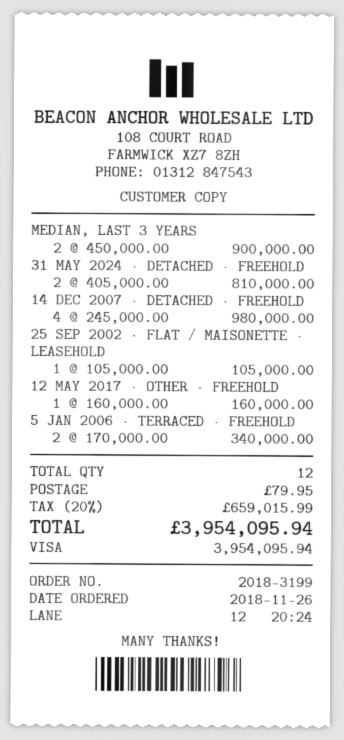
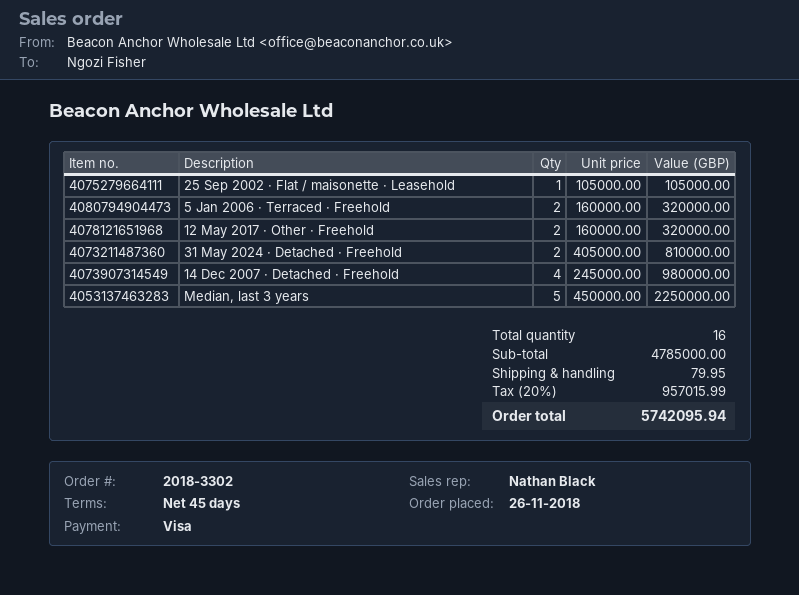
order number: 2018-3199 -> 2018-3302
MEDIAN, LAST 3 YEARS: 2 x 450000.00 = 900000.00 -> 5 x 450000.00 = 2250000.00
12 MAY 2017 · OTHER · FREEHOLD: 1 x 160000.00 = 160000.00 -> 2 x 160000.00 = 320000.00
5 JAN 2006 · TERRACED · FREEHOLD: 2 x 170000.00 = 340000.00 -> 2 x 160000.00 = 320000.00
total quantity: 12 -> 16
tax: 20% = 659015.99 -> 20% = 957015.99
total: 3954095.94 -> 5742095.94

